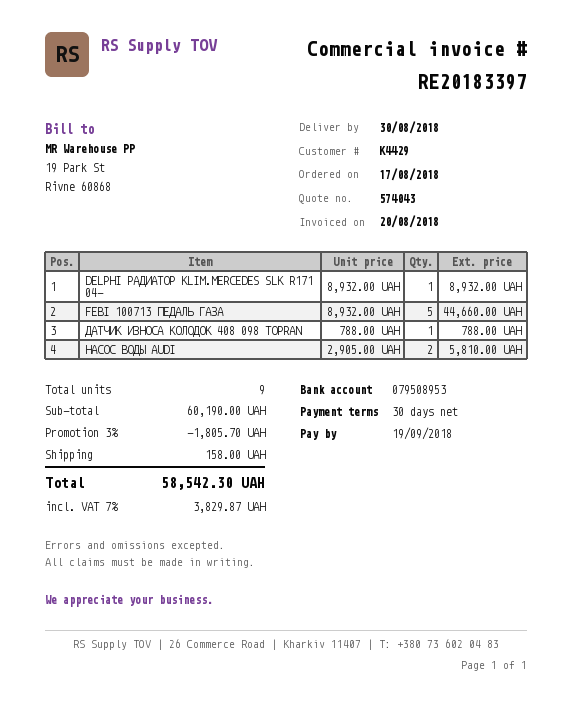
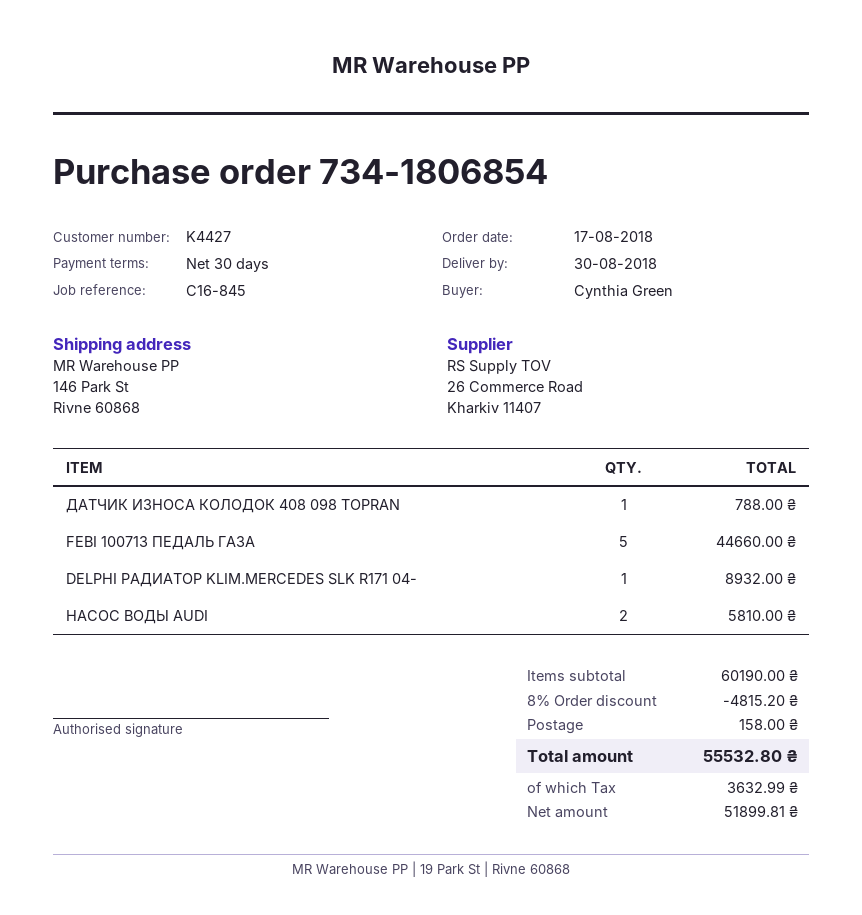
customer number: K4429 -> K4427
discount: 3% = 1805.70 -> 8% = 4815.20
tax: 3829.87 -> 3632.99
total: 58542.30 -> 55532.80

